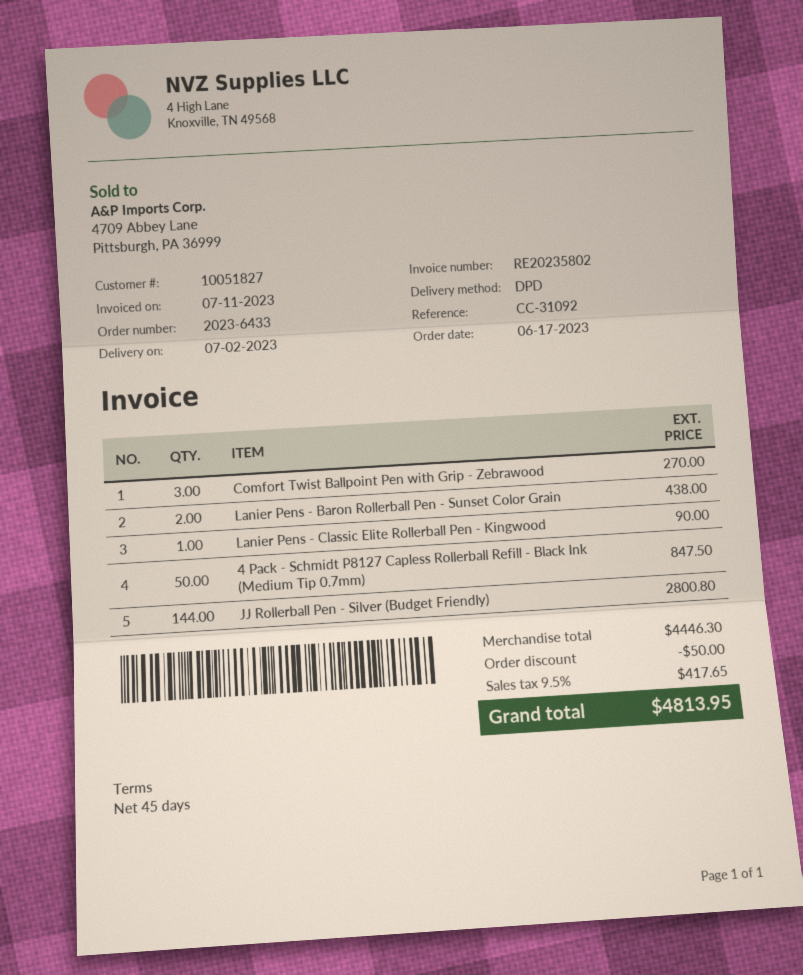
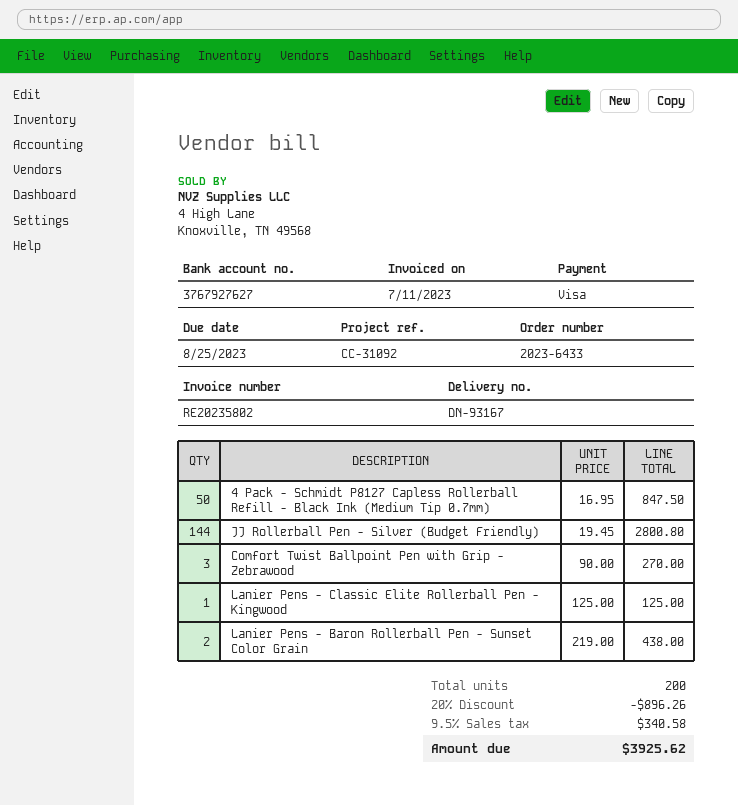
Lanier Pens - Classic Elite Rollerball Pen - Kingwood: 1 for 90.00 -> 1 for 125.00
discount: 50.00 -> 896.26
tax: 9.5% = 417.65 -> 9.5% = 340.58
total: 4813.95 -> 3925.62

